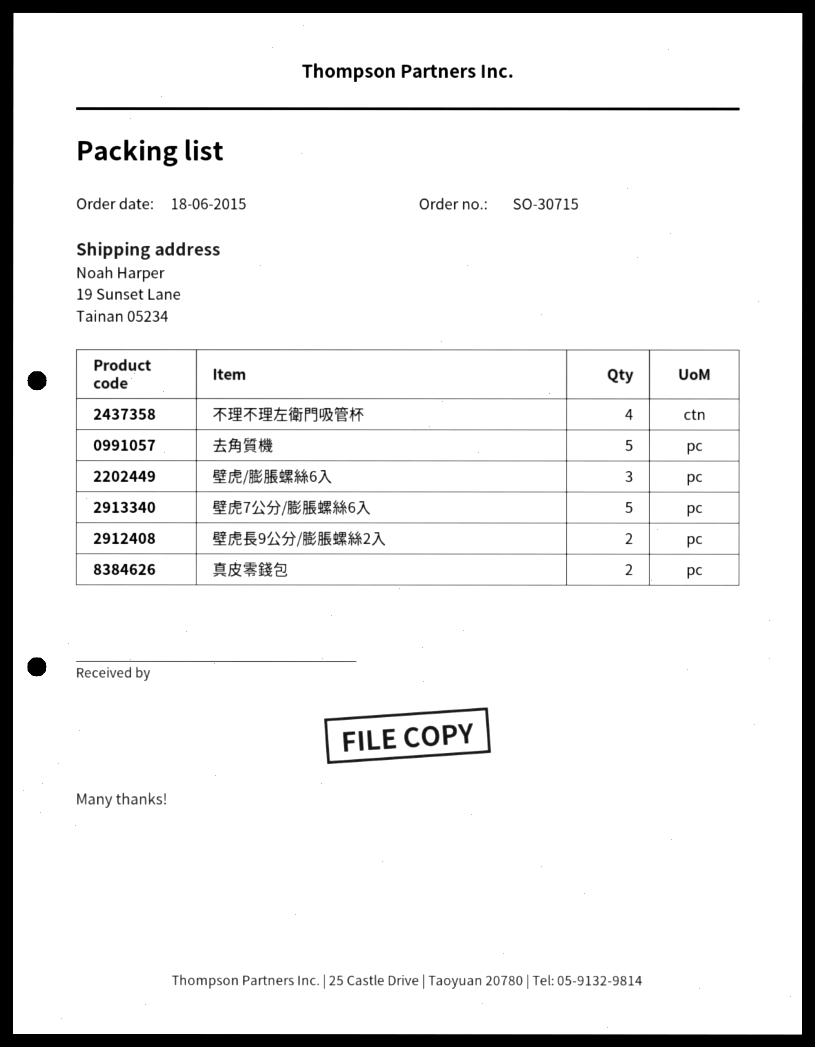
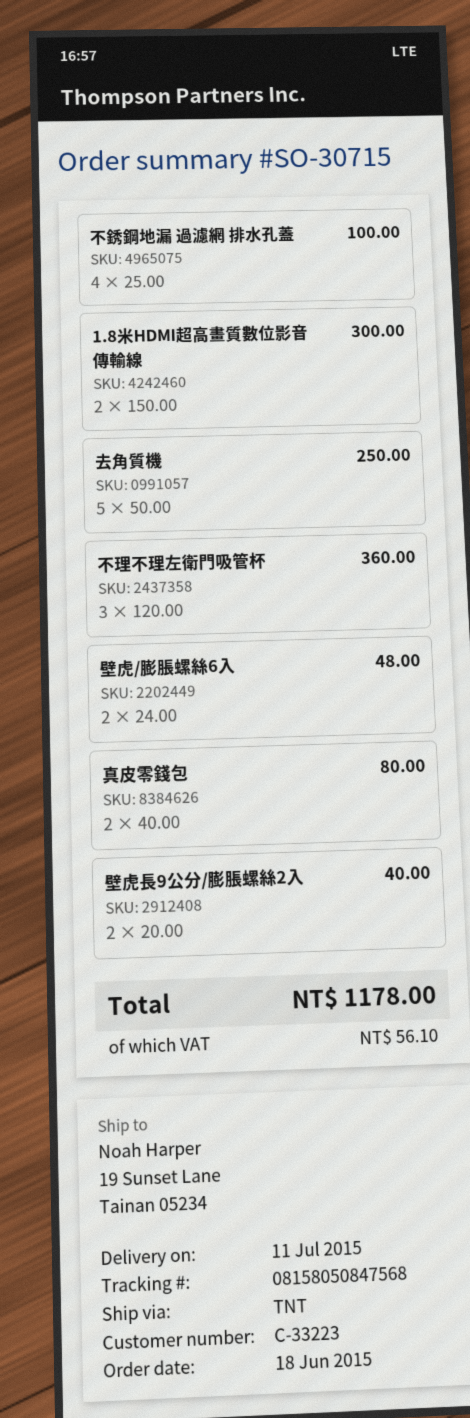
不理不理左衛門吸管杯: 4 -> 3
壁虎/膨脹螺絲6入: 3 -> 2
壁虎7公分/膨脹螺絲6入: 5 -> none
不銹鋼地漏 過濾網 排水孔蓋: none -> 4
1.8米HDMI超高畫質數位影音傳輸線: none -> 2

